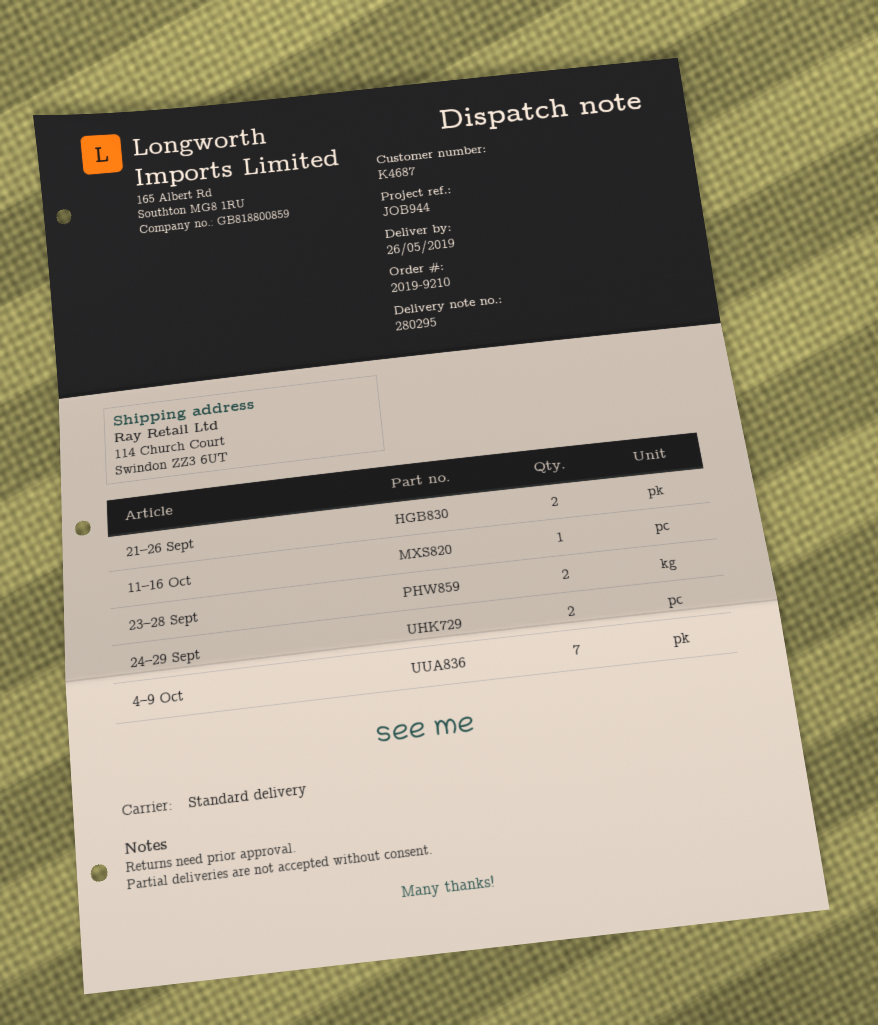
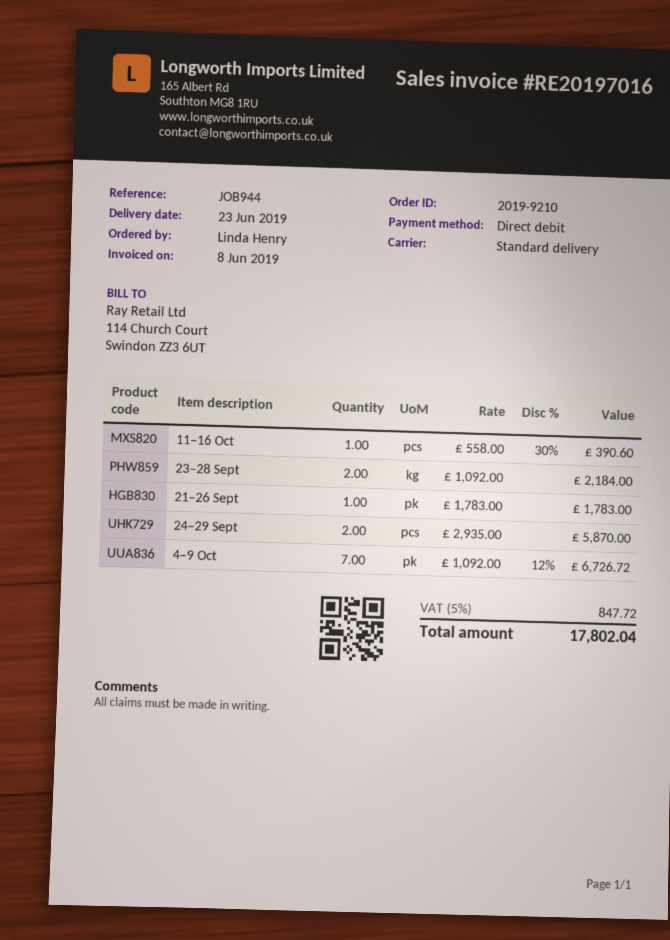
delivery date: 2019-05-26 -> 2019-06-23
21–26 Sept: 2 -> 1

